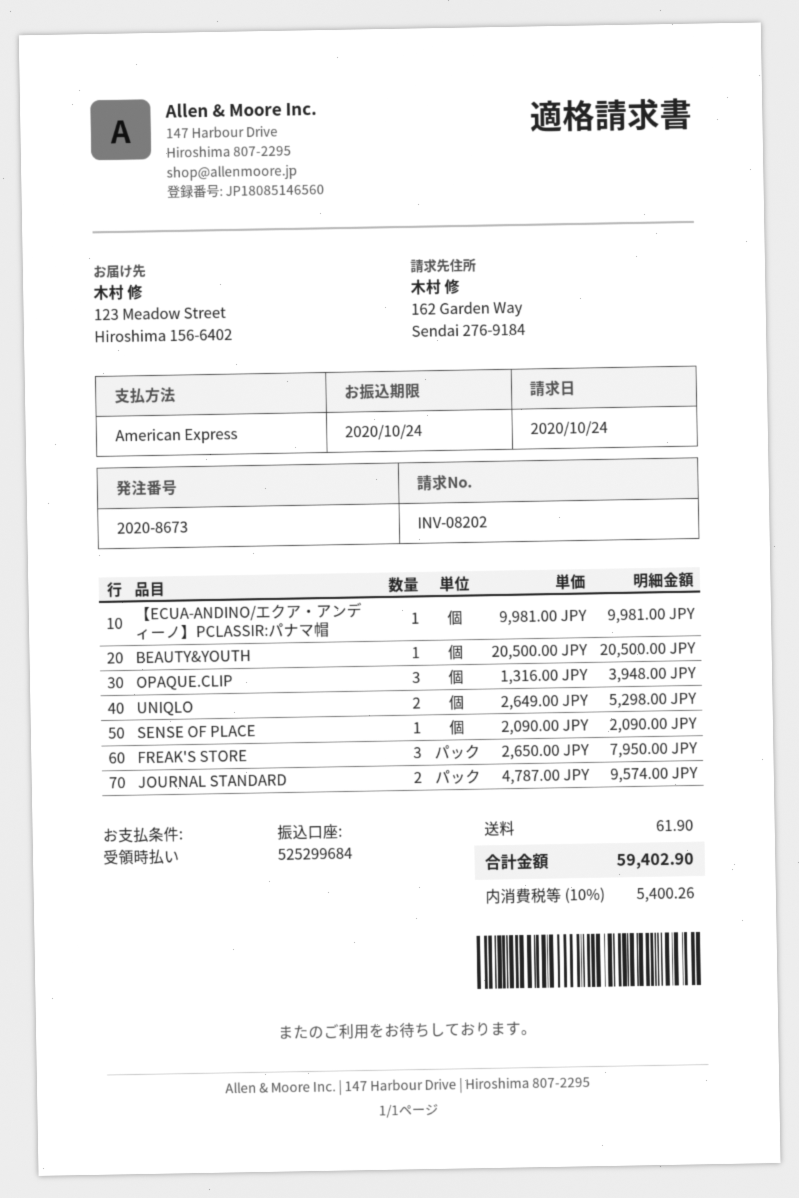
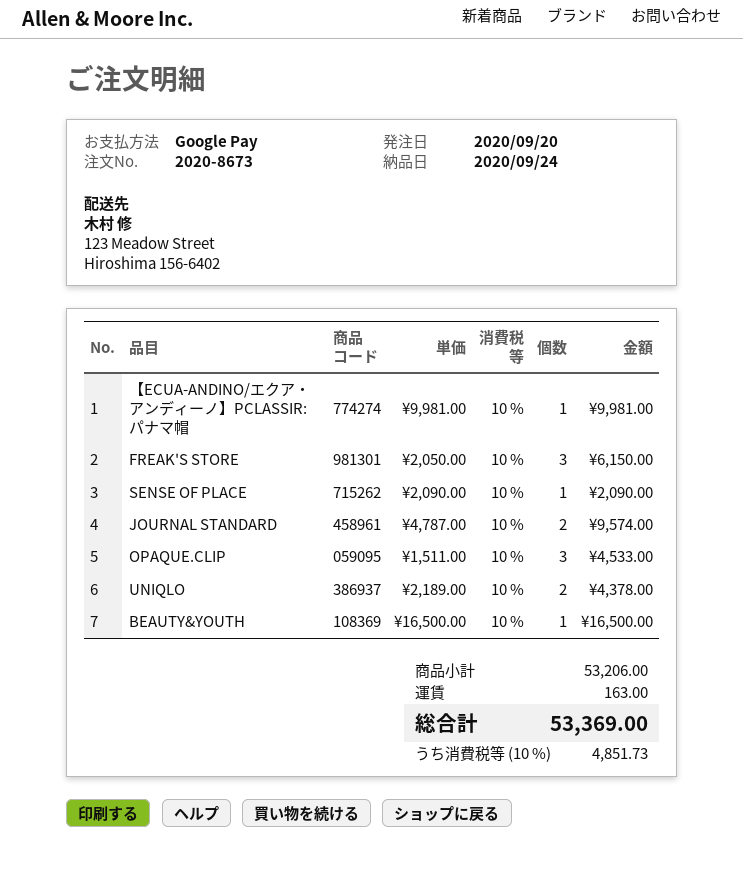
payment method: American Express -> Google Pay
BEAUTY&YOUTH: 1 x 20500.00 = 20500.00 -> 1 x 16500.00 = 16500.00
OPAQUE.CLIP: 3 x 1316.00 = 3948.00 -> 3 x 1511.00 = 4533.00
UNIQLO: 2 x 2649.00 = 5298.00 -> 2 x 2189.00 = 4378.00
FREAK'S STORE: 3 x 2650.00 = 7950.00 -> 3 x 2050.00 = 6150.00
shipping: 61.90 -> 163.00
tax: 10% = 5400.26 -> 10% = 4851.73
total: 59402.90 -> 53369.00

